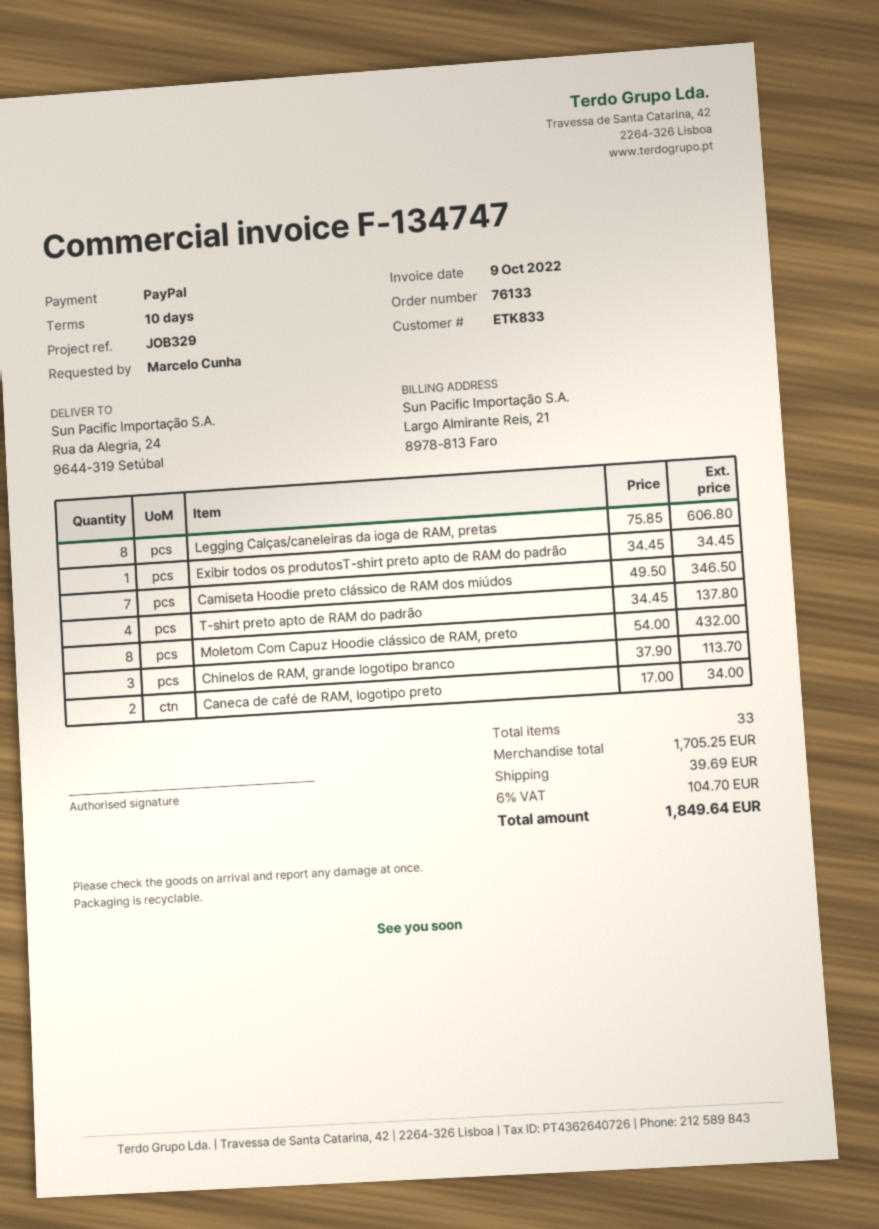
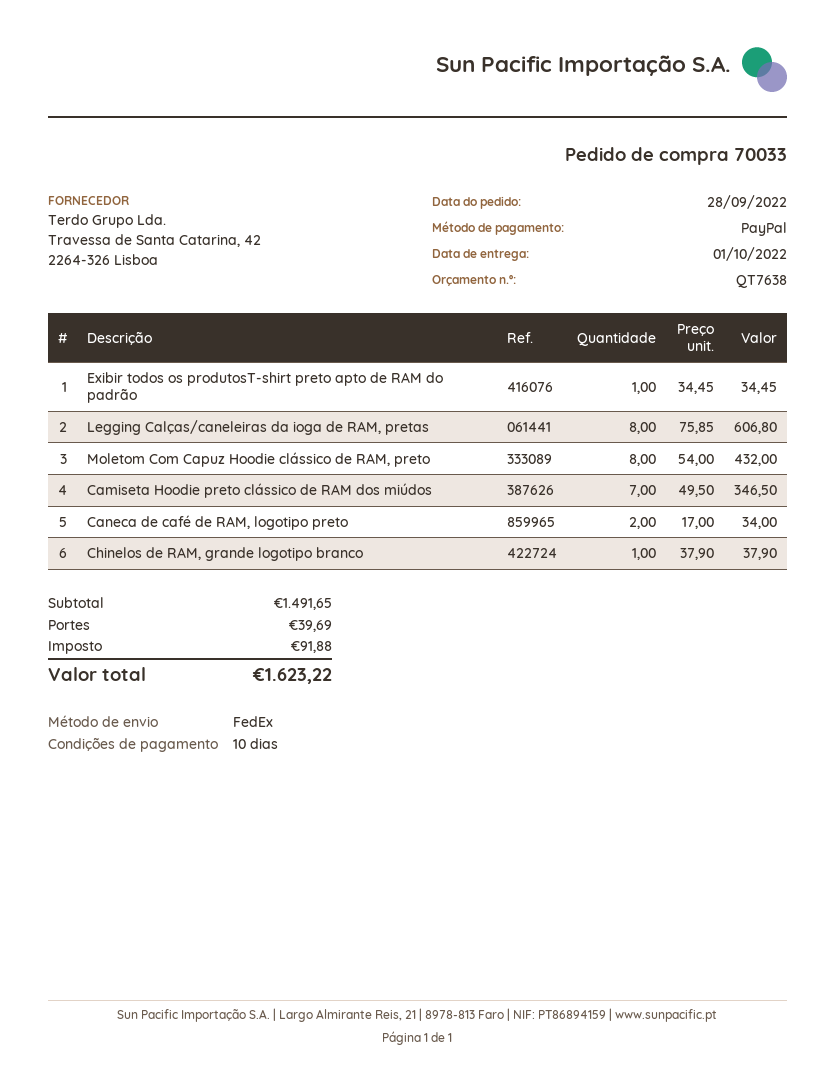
order number: 76133 -> 70033
T-shirt preto apto de RAM do padrão: 4 x 34.45 = 137.80 -> none
Chinelos de RAM, grande logotipo branco: 3 x 37.90 = 113.70 -> 1 x 37.90 = 37.90
subtotal: 1705.25 -> 1491.65
tax: 104.70 -> 91.88
total: 1849.64 -> 1623.22

